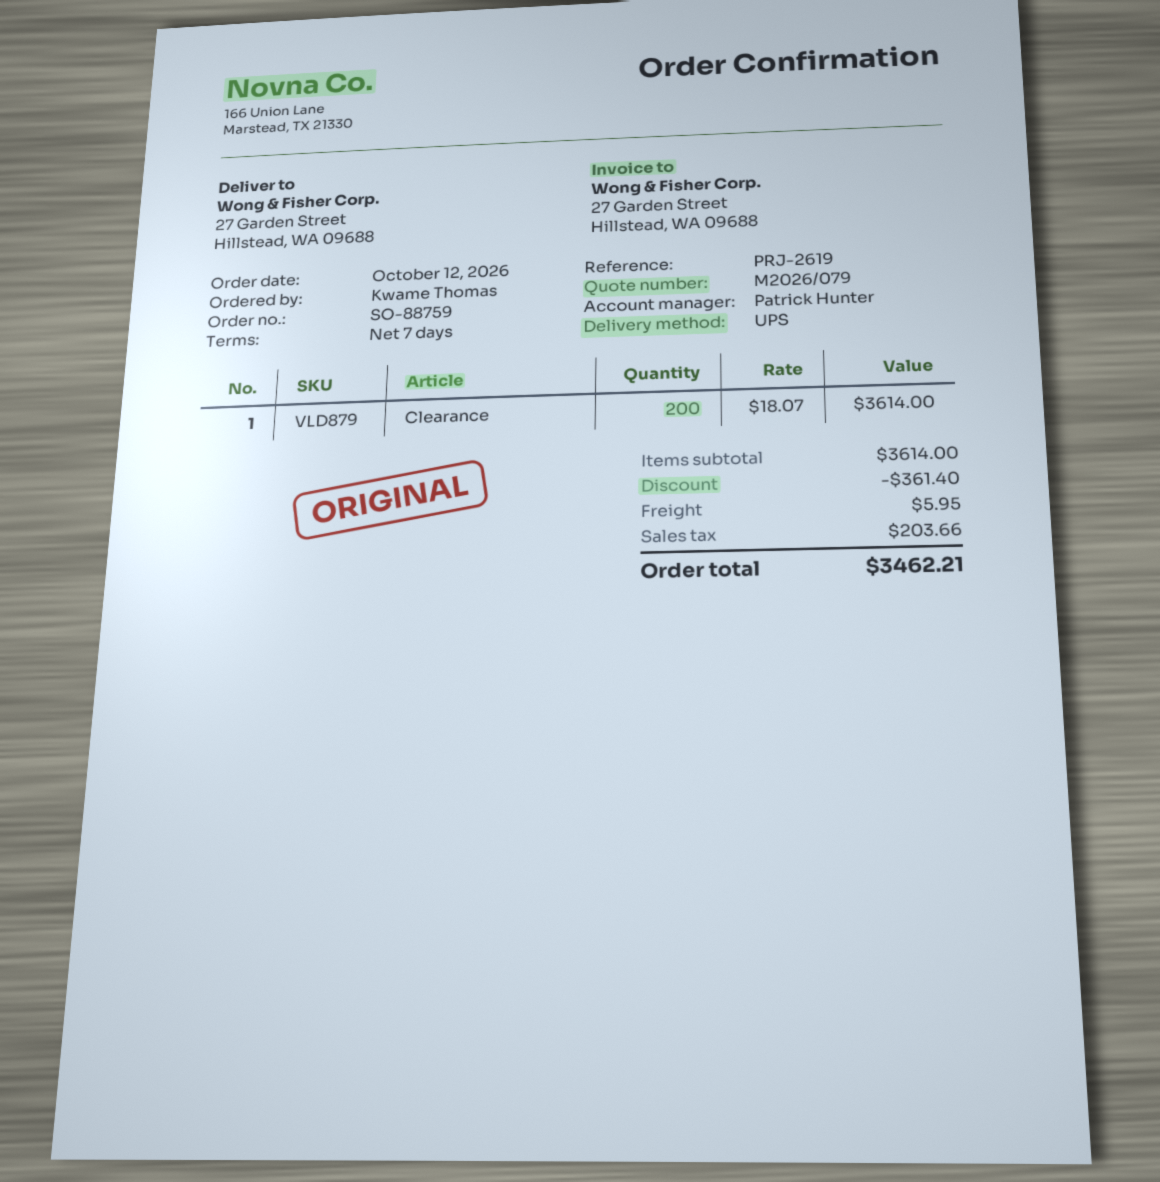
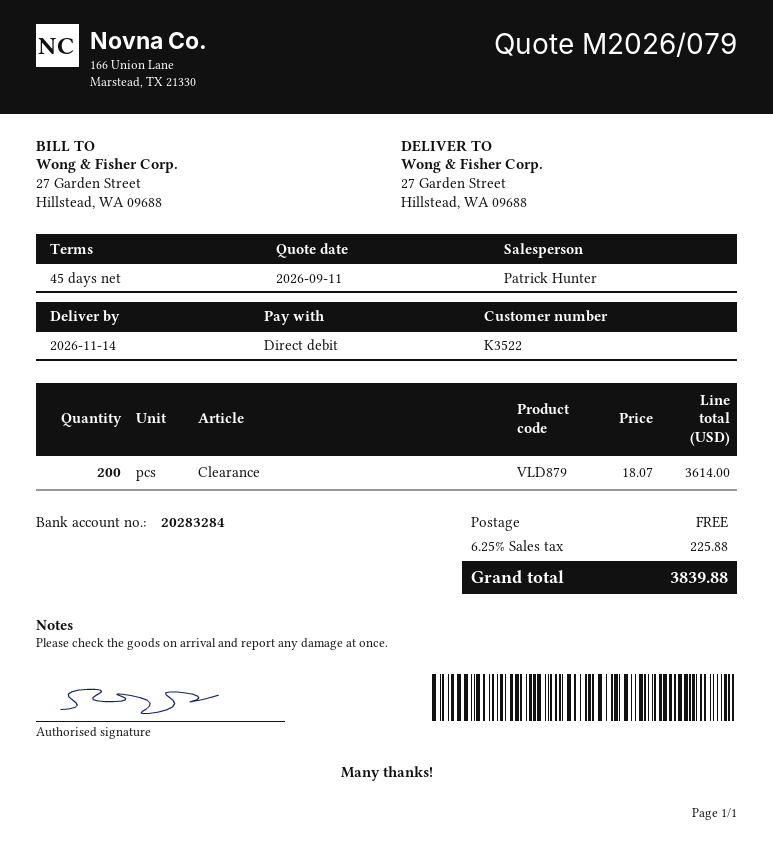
payment terms: 7 days -> 45 days
discount: 361.40 -> none
shipping: 5.95 -> 0.00
tax: 203.66 -> 225.88
total: 3462.21 -> 3839.88

